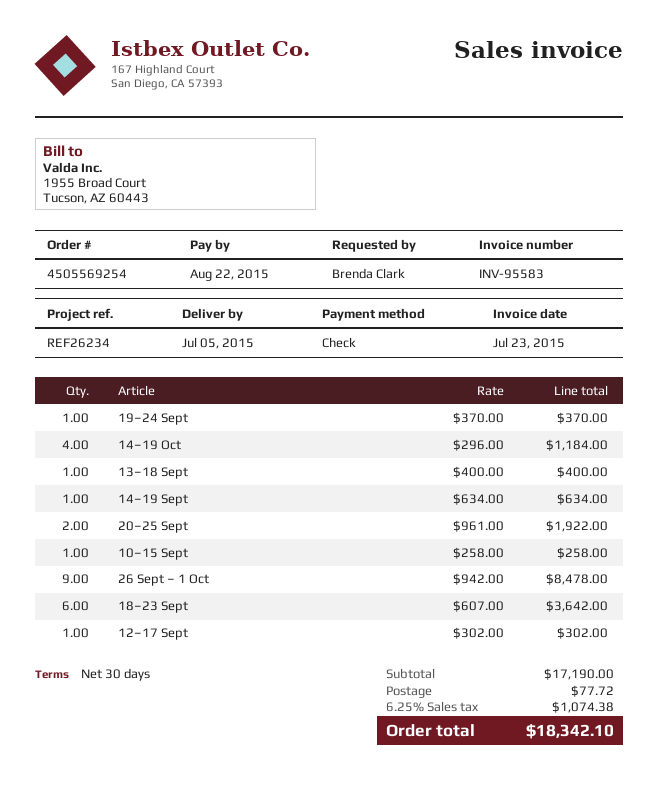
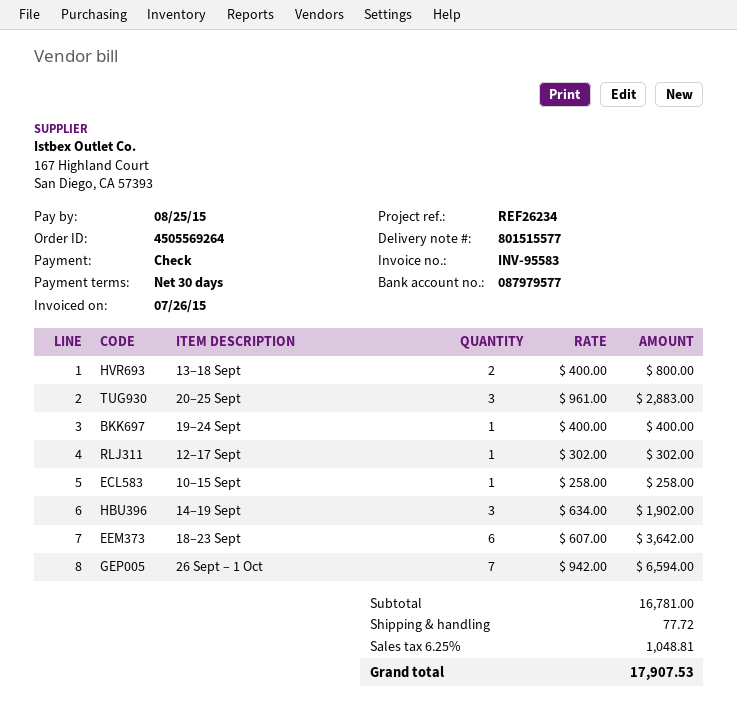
order number: 4505569254 -> 4505569264
invoice date: 2015-07-23 -> 2015-07-26
due date: 2015-08-22 -> 2015-08-25
19–24 Sept: 1 x 370.00 = 370.00 -> 1 x 400.00 = 400.00
14–19 Oct: 4 x 296.00 = 1184.00 -> none
13–18 Sept: 1 x 400.00 = 400.00 -> 2 x 400.00 = 800.00
14–19 Sept: 1 x 634.00 = 634.00 -> 3 x 634.00 = 1902.00
20–25 Sept: 2 x 961.00 = 1922.00 -> 3 x 961.00 = 2883.00
26 Sept – 1 Oct: 9 x 942.00 = 8478.00 -> 7 x 942.00 = 6594.00
subtotal: 17190.00 -> 16781.00
tax: 6.25% = 1074.38 -> 6.25% = 1048.81
total: 18342.10 -> 17907.53

